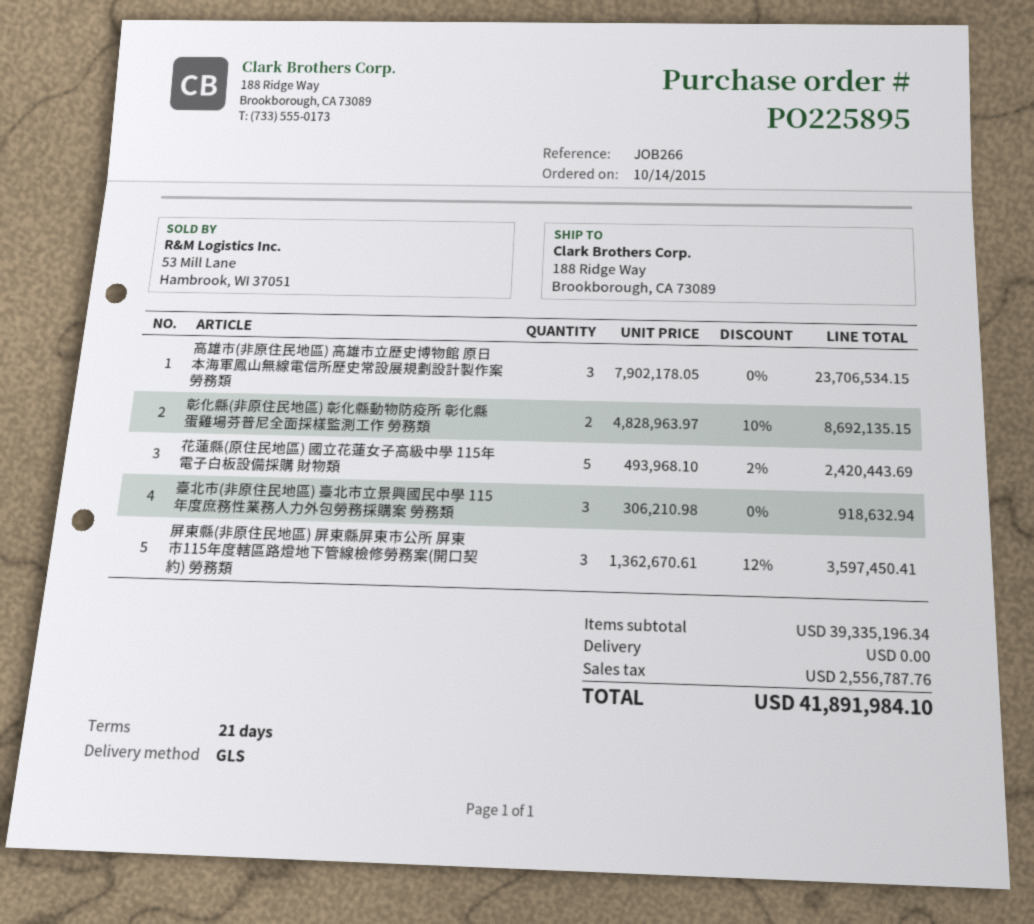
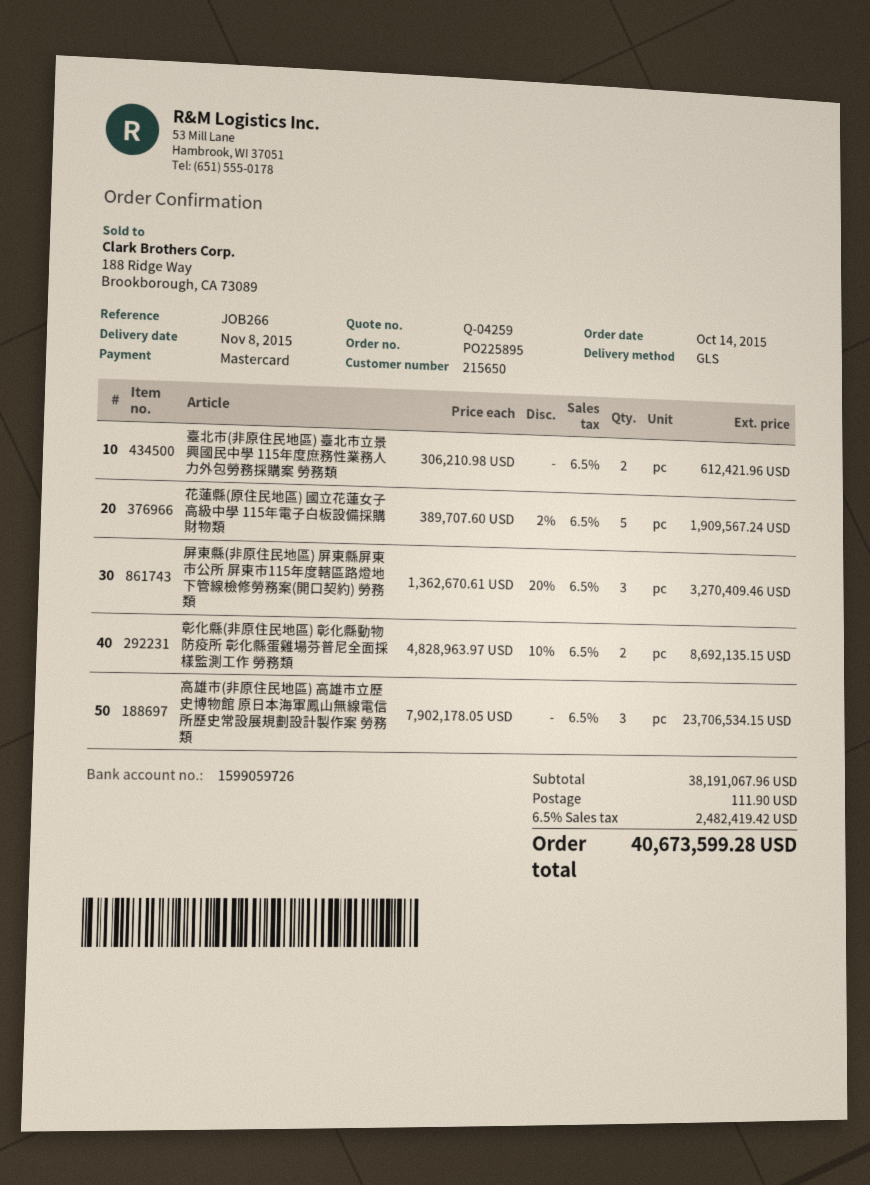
花蓮縣(原住民地區) 國立花蓮女子高級中學 115年電子白板設備採購 財物類: 5 x 493968.10 - 2% = 2420443.69 -> 5 x 389707.60 - 2% = 1909567.24
臺北市(非原住民地區) 臺北市立景興國民中學 115年度庶務性業務人力外包勞務採購案 勞務類: 3 x 306210.98 = 918632.94 -> 2 x 306210.98 = 612421.96
屏東縣(非原住民地區) 屏東縣屏東市公所 屏東市115年度轄區路燈地下管線檢修勞務案(開口契約) 勞務類: 3 x 1362670.61 - 12% = 3597450.41 -> 3 x 1362670.61 - 20% = 3270409.46
subtotal: 39335196.34 -> 38191067.96
shipping: 0.00 -> 111.90
tax: 2556787.76 -> 2482419.42
total: 41891984.10 -> 40673599.28

